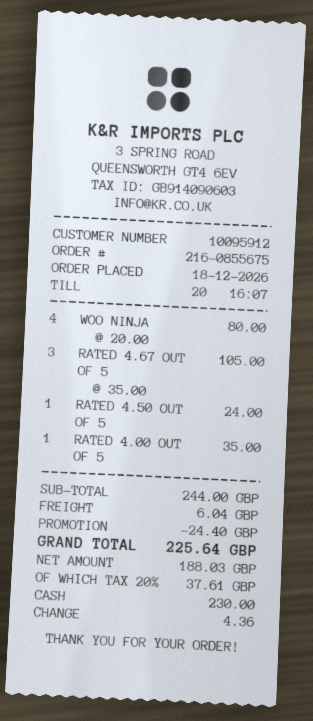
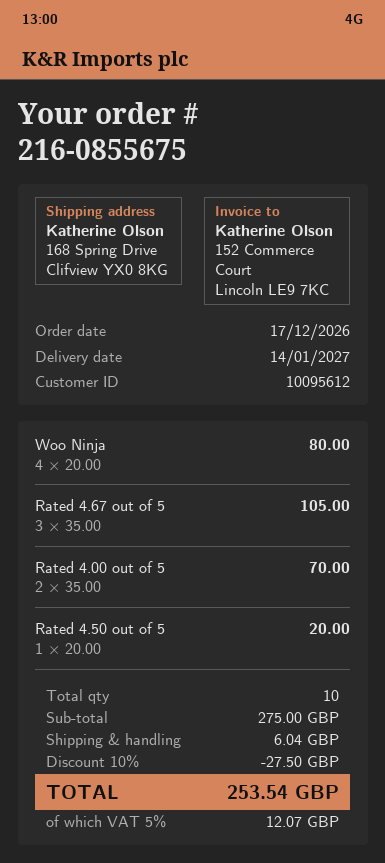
order date: 2026-12-18 -> 2026-12-17
customer number: 10095912 -> 10095612
RATED 4.50 OUT OF 5: 1 x 24.00 = 24.00 -> 1 x 20.00 = 20.00
RATED 4.00 OUT OF 5: 1 x 35.00 = 35.00 -> 2 x 35.00 = 70.00
subtotal: 244.00 -> 275.00
discount: 24.40 -> 27.50
tax: 20% = 37.61 -> 5% = 12.07
total: 225.64 -> 253.54

